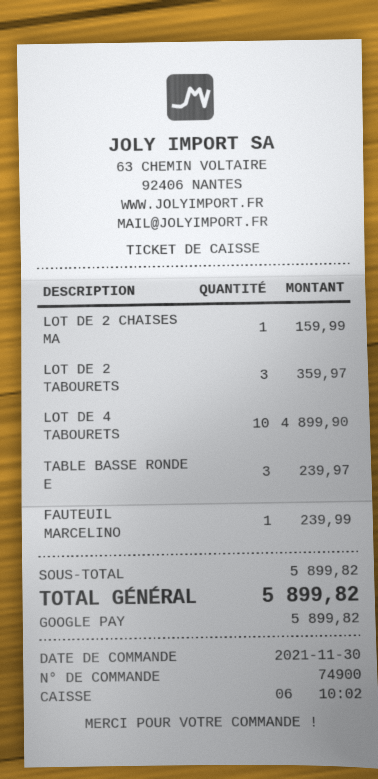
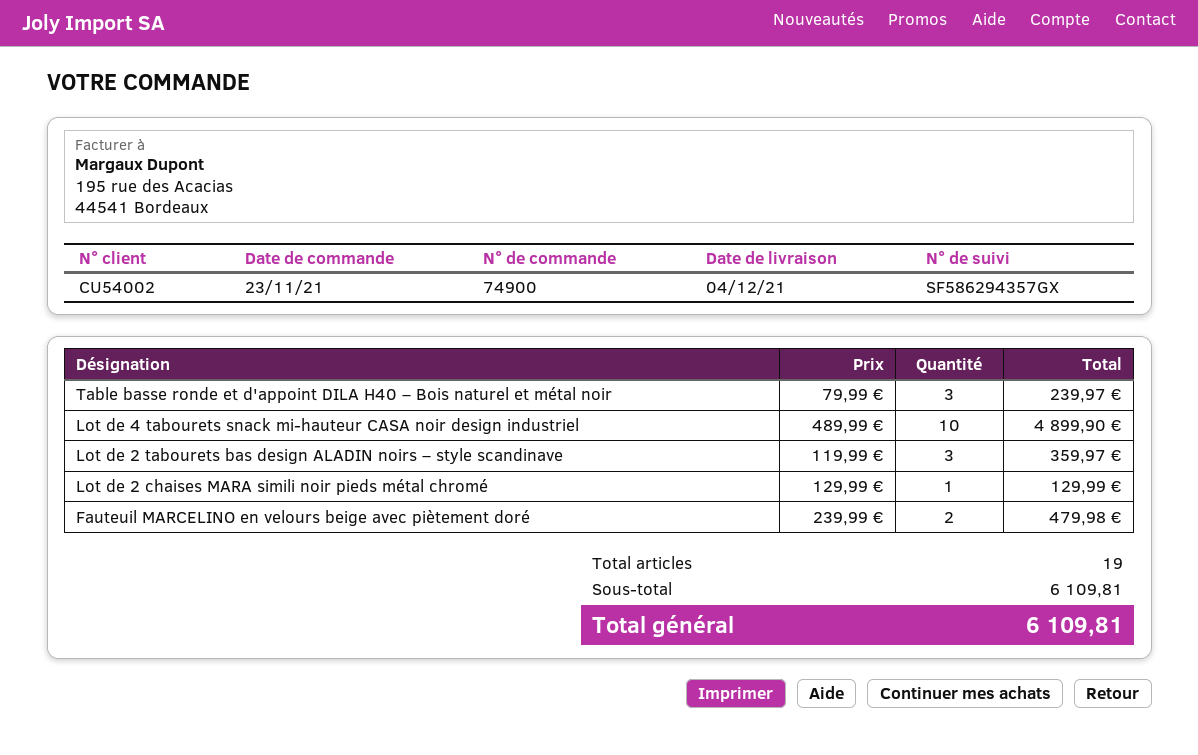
order date: 2021-11-30 -> 2021-11-23
LOT DE 2 CHAISES MA: 1 for 159.99 -> 1 for 129.99
FAUTEUIL MARCELINO: 1 for 239.99 -> 2 for 479.98
subtotal: 5899.82 -> 6109.81
total: 5899.82 -> 6109.81

